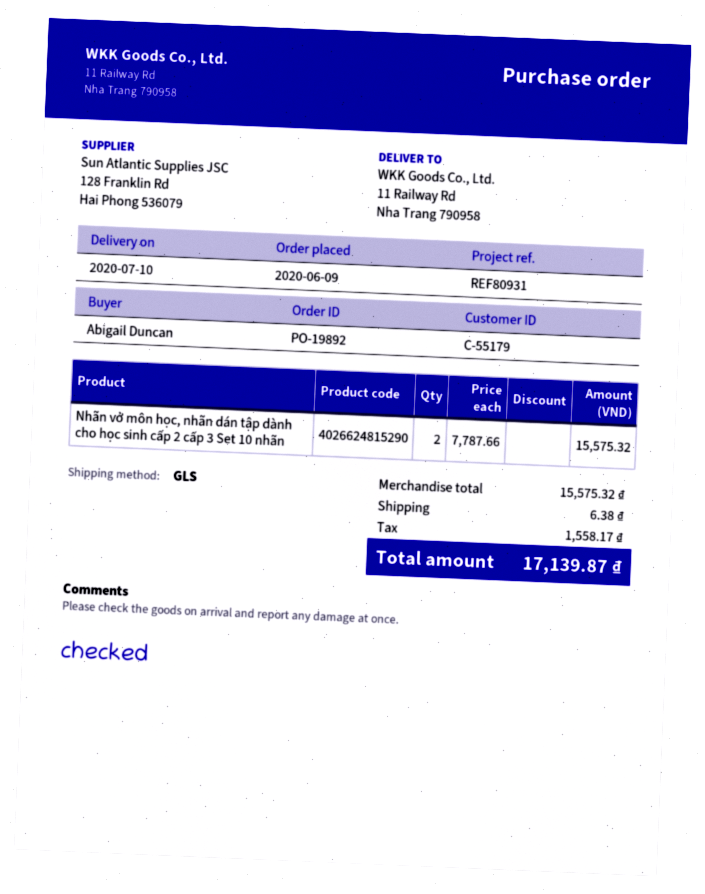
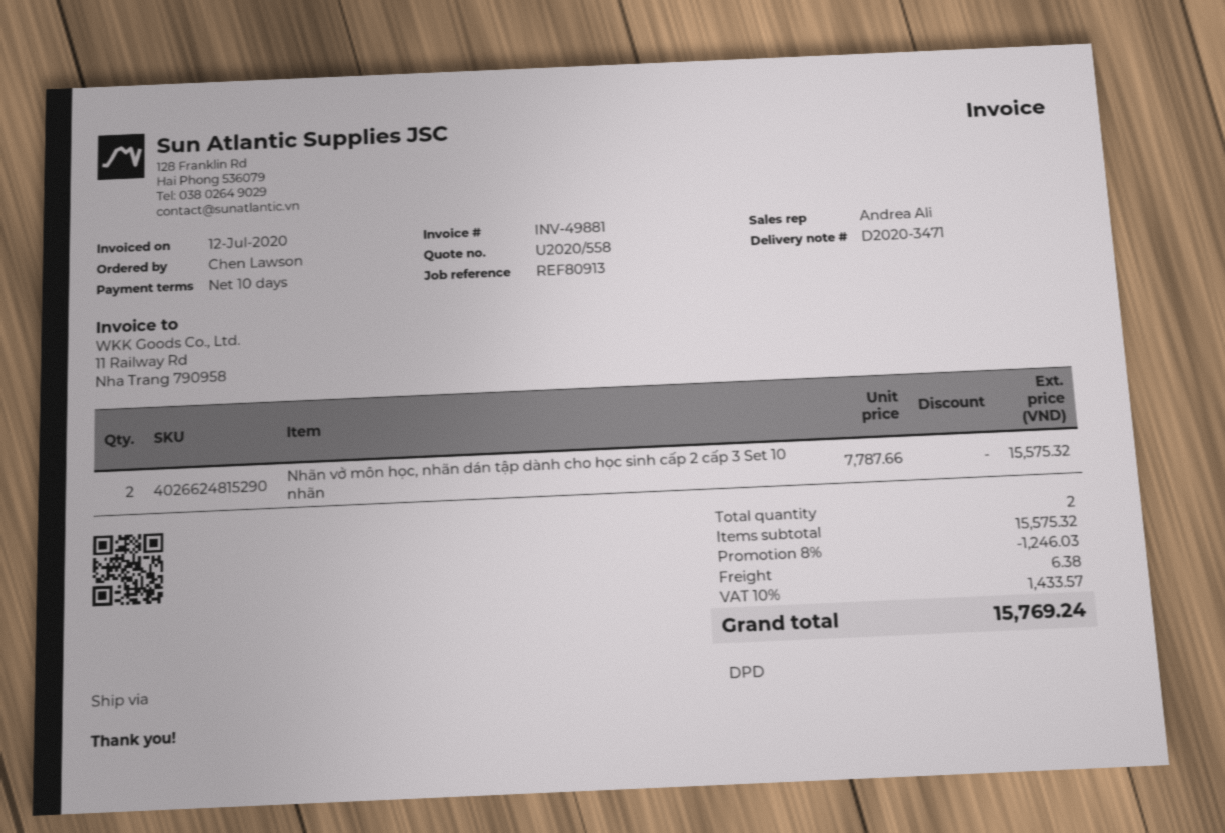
reference: REF80931 -> REF80913
ordered by: Abigail Duncan -> Chen Lawson
shipping method: GLS -> DPD
discount: none -> 8% = 1246.03
tax: 1558.17 -> 1433.57
total: 17139.87 -> 15769.24

